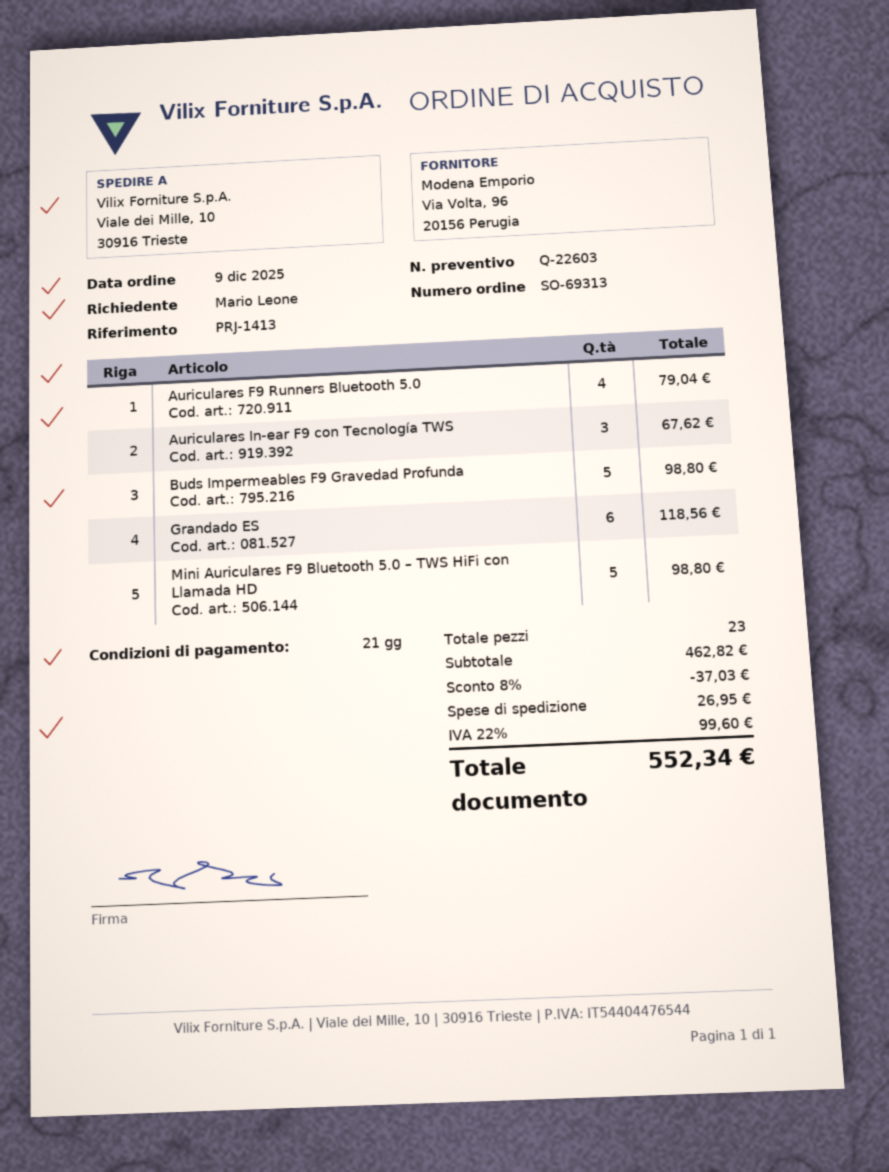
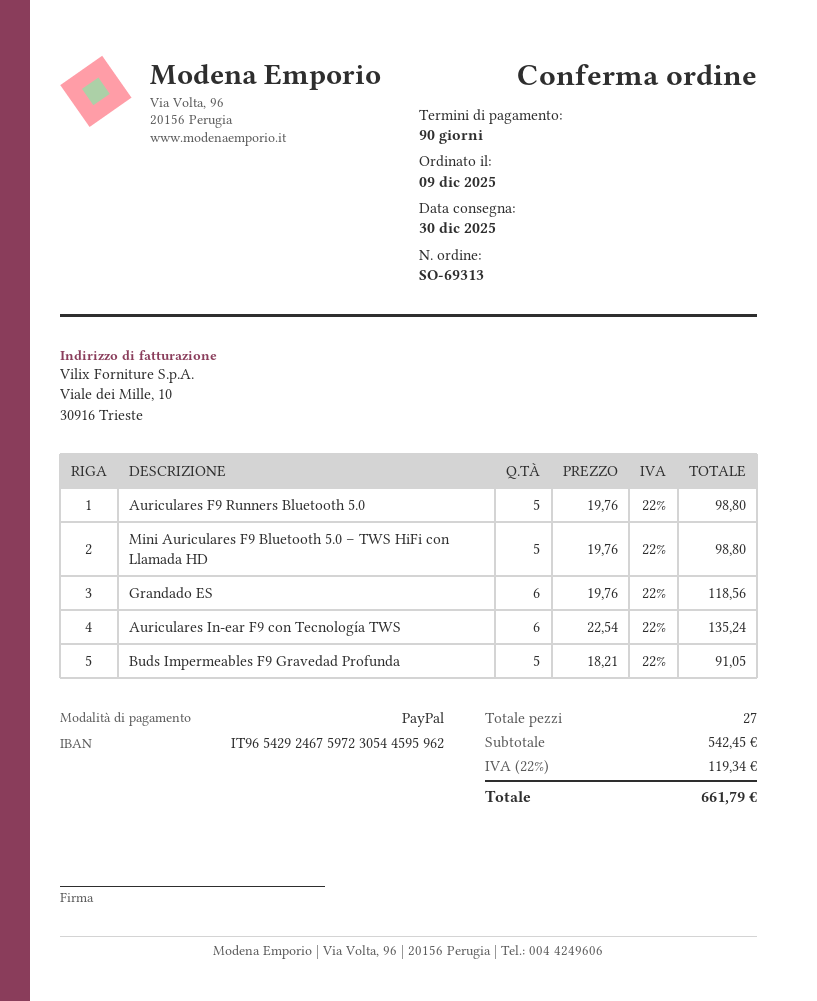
payment terms: 21 days -> 90 days
Auriculares F9 Runners Bluetooth 5.0: 4 for 79.04 -> 5 for 98.80
Auriculares In-ear F9 con Tecnología TWS: 3 for 67.62 -> 6 for 135.24
Buds Impermeables F9 Gravedad Profunda: 5 for 98.80 -> 5 for 91.05
total quantity: 23 -> 27
subtotal: 462.82 -> 542.45
discount: 8% = 37.03 -> none
shipping: 26.95 -> none
tax: 22% = 99.60 -> 22% = 119.34
total: 552.34 -> 661.79

